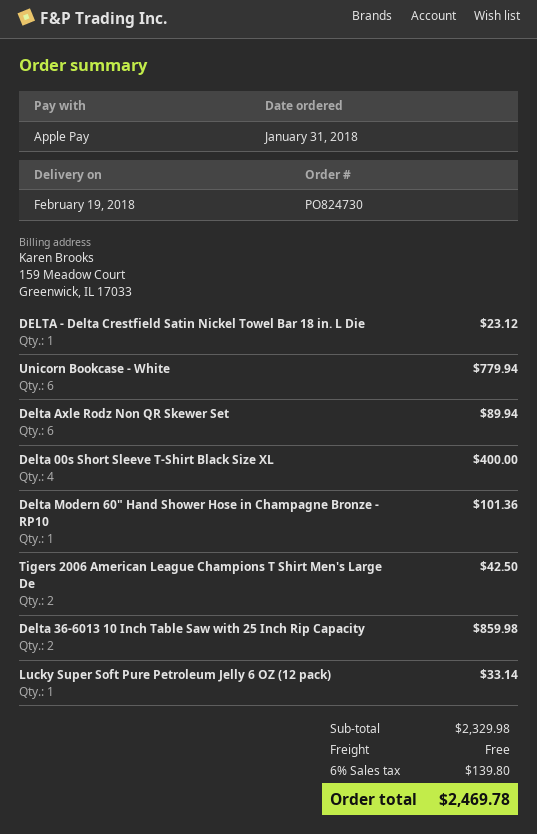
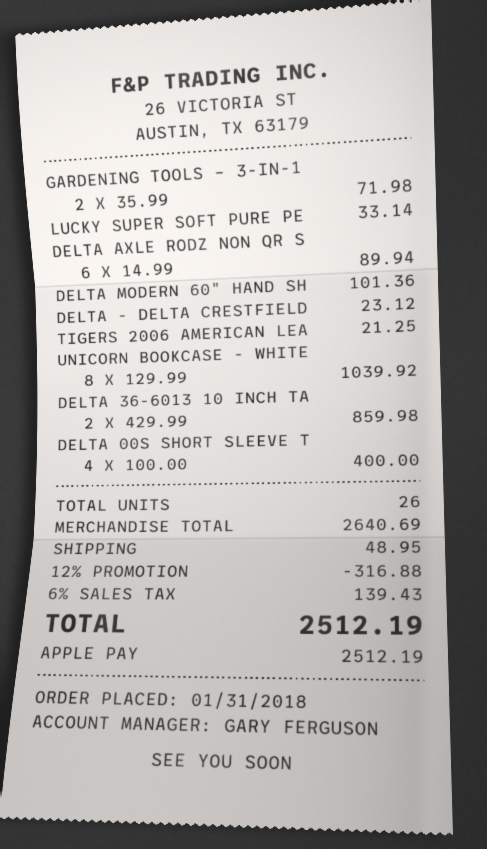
Unicorn Bookcase - White: 6 for 779.94 -> 8 for 1039.92
Tigers 2006 American League Champions T Shirt Men's Large De: 2 for 42.50 -> 1 for 21.25
GARDENING TOOLS – 3-IN-1: none -> 2 for 71.98
subtotal: 2329.98 -> 2640.69
discount: none -> 12% = 316.88
shipping: 0.00 -> 48.95
tax: 6% = 139.80 -> 6% = 139.43
total: 2469.78 -> 2512.19

